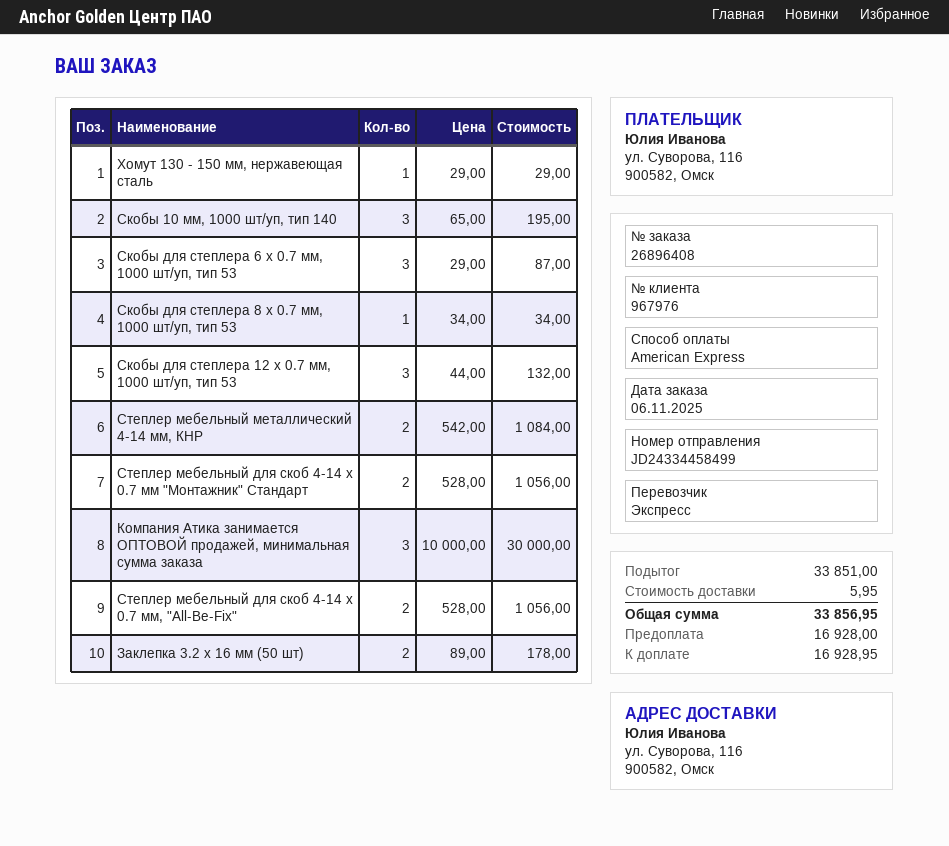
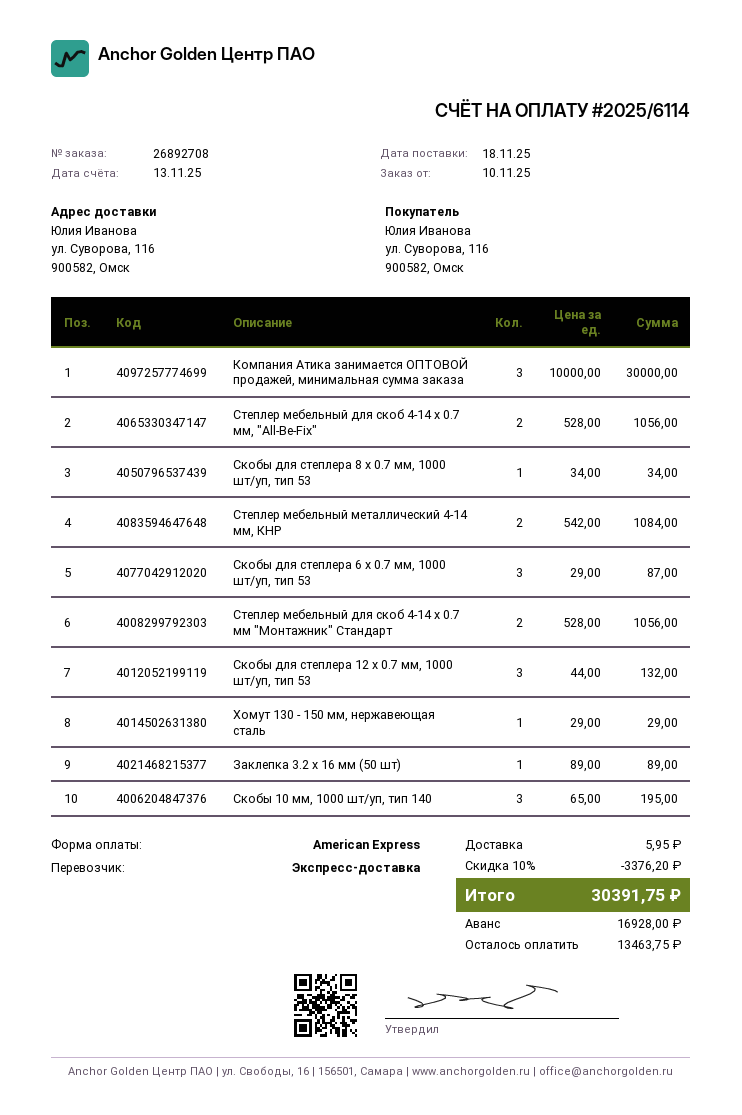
order number: 26896408 -> 26892708
order date: 2025-11-06 -> 2025-11-10
Заклепка 3.2 х 16 мм (50 шт): 2 x 89.00 = 178.00 -> 1 x 89.00 = 89.00
discount: none -> 10% = 3376.20
total: 33856.95 -> 30391.75
balance: 16928.95 -> 13463.75

